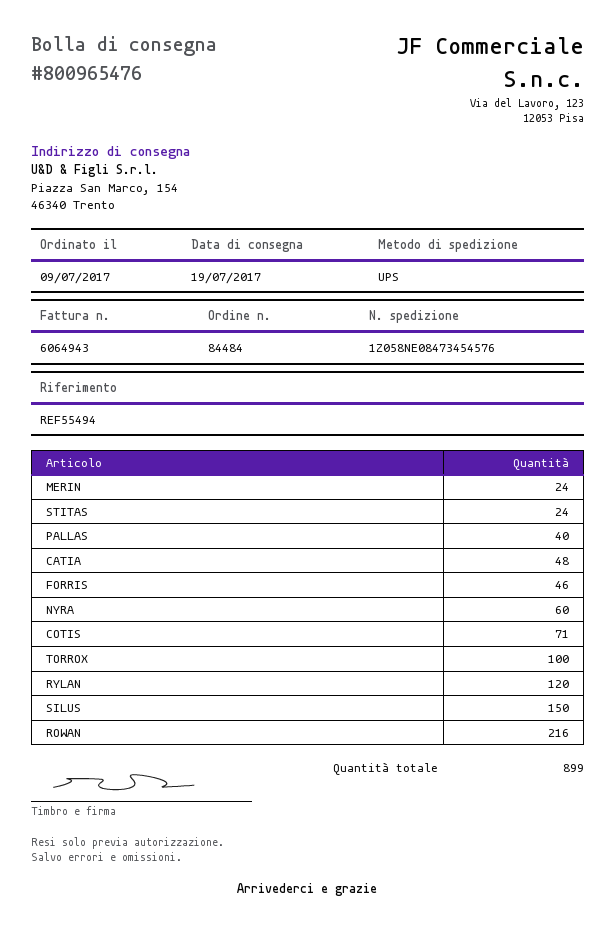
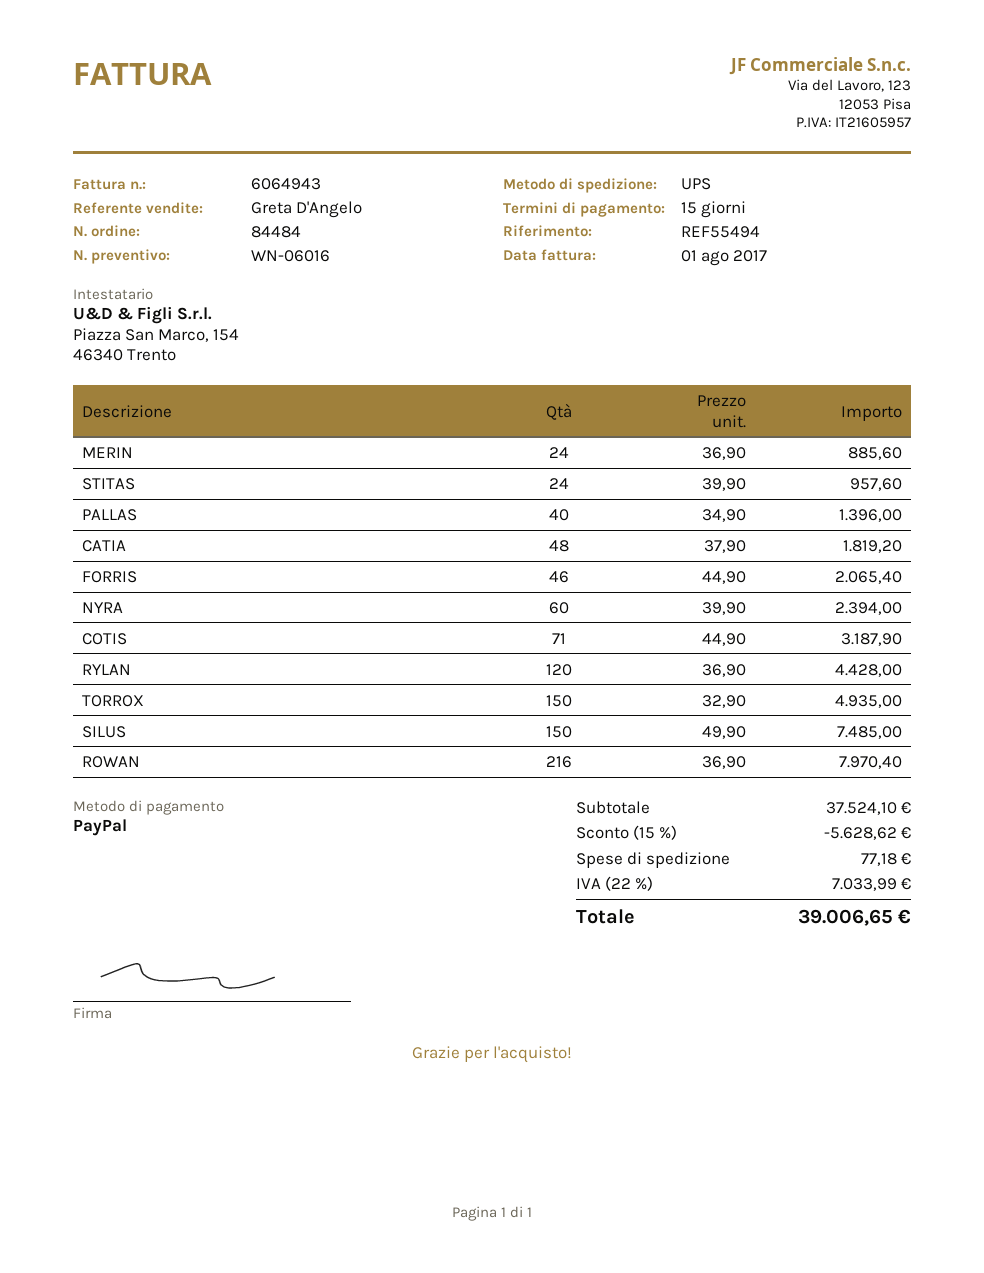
TORROX: 100 -> 150

